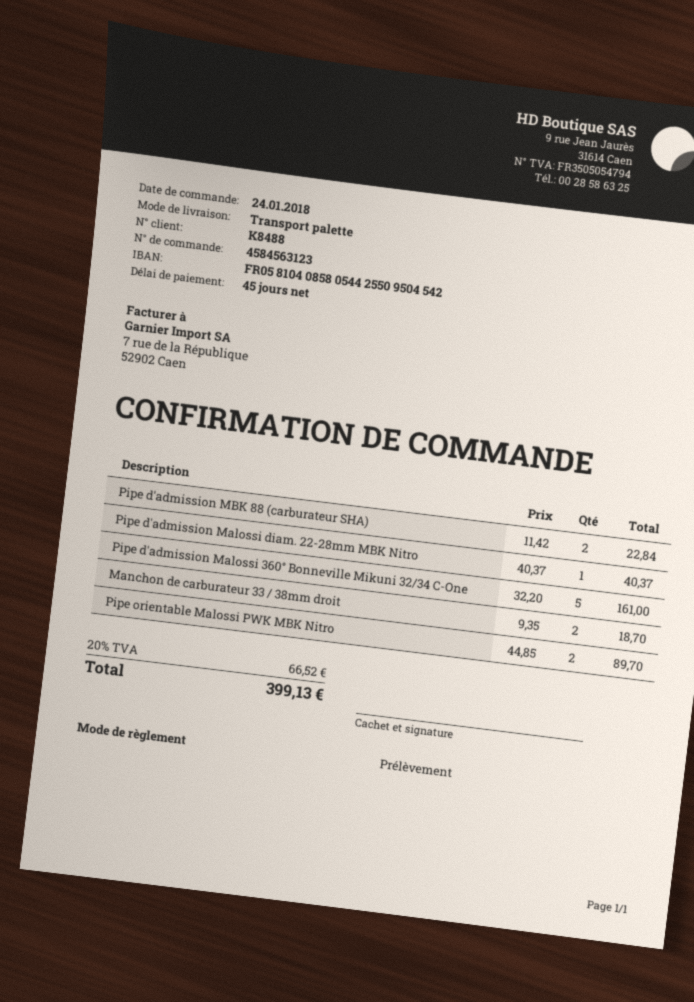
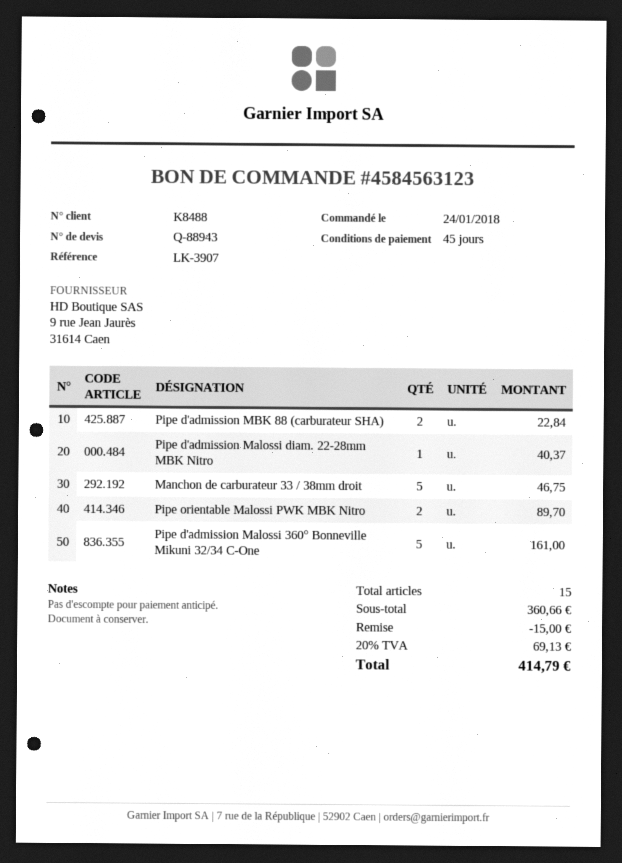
Manchon de carburateur 33 / 38mm droit: 2 for 18.70 -> 5 for 46.75
discount: none -> 15.00
tax: 20% = 66.52 -> 20% = 69.13
total: 399.13 -> 414.79

